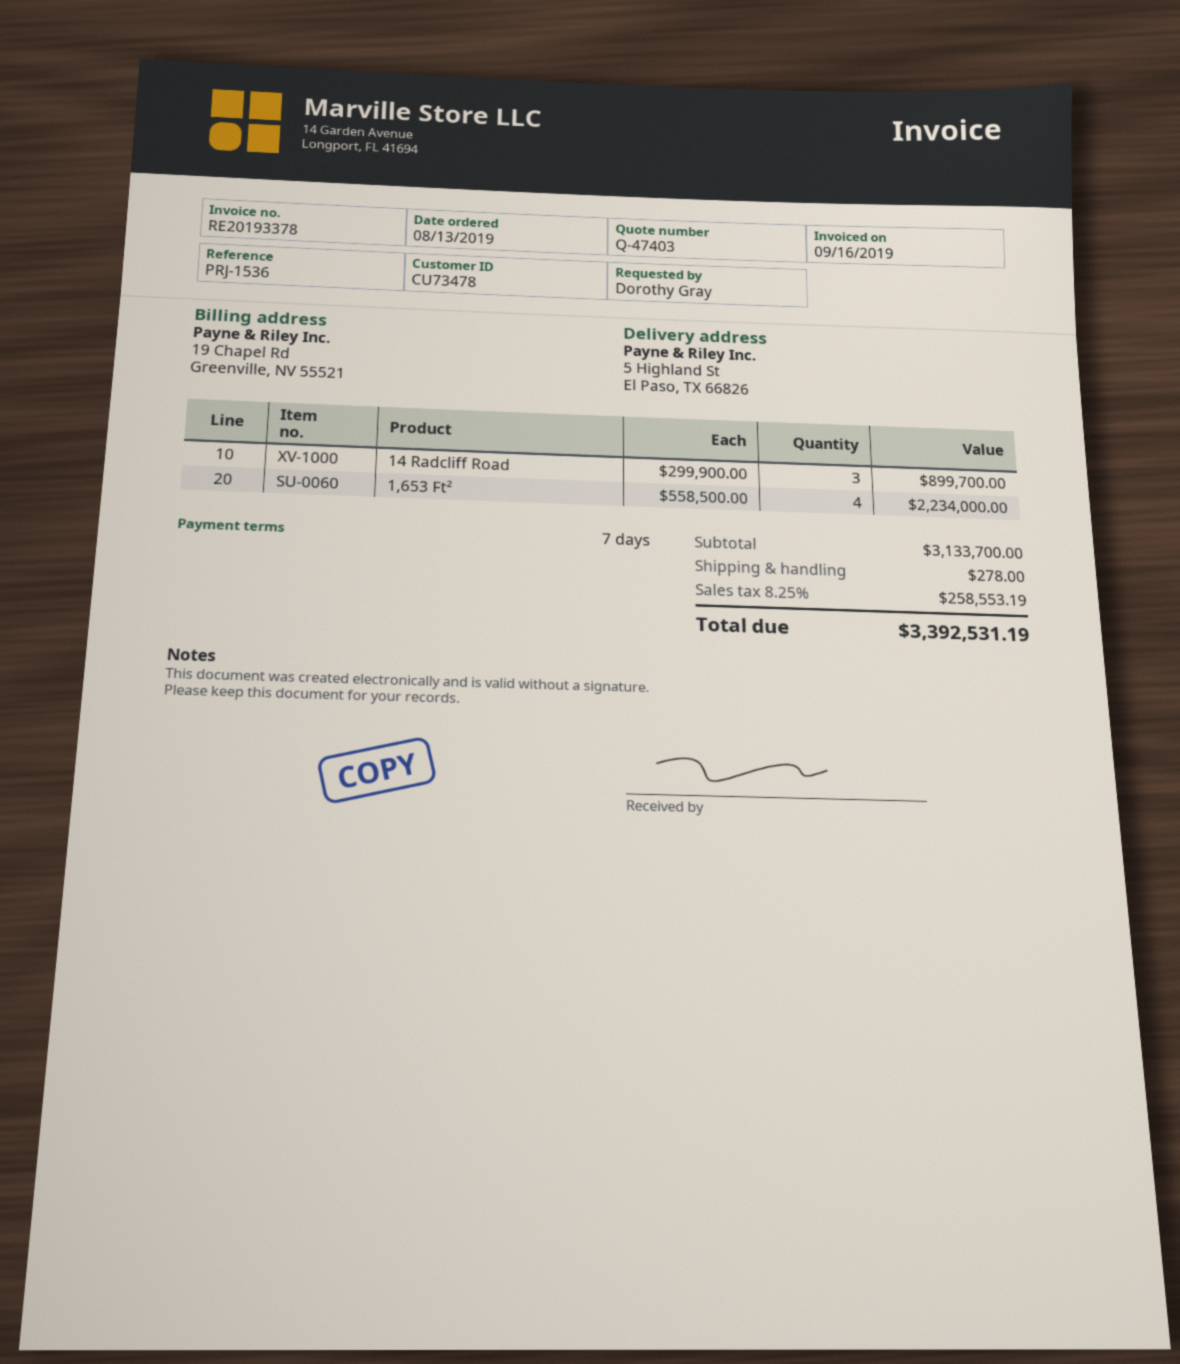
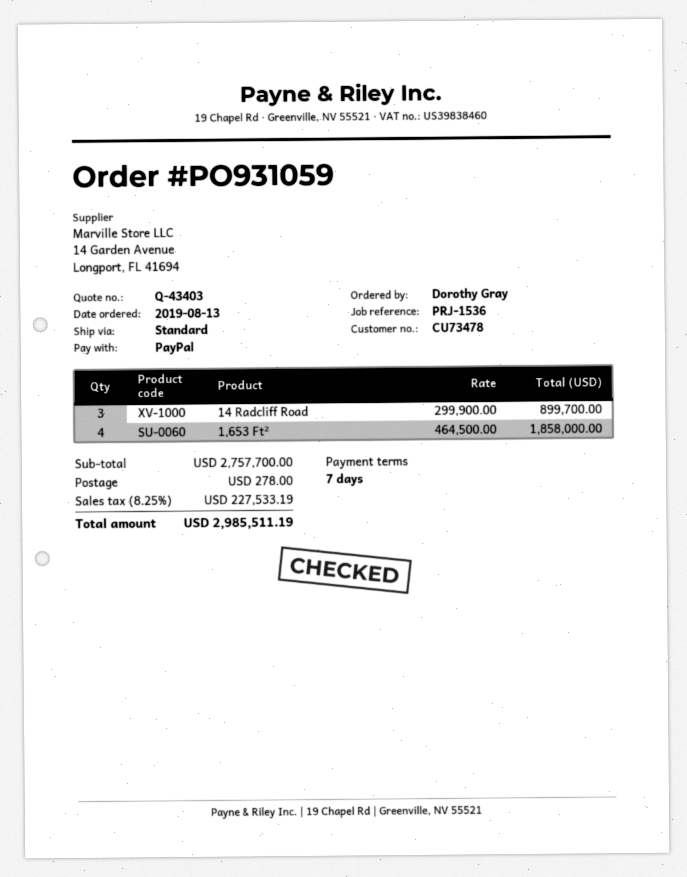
quote number: Q-47403 -> Q-43403
1,653 Ft²: 4 x 558500.00 = 2234000.00 -> 4 x 464500.00 = 1858000.00
subtotal: 3133700.00 -> 2757700.00
tax: 8.25% = 258553.19 -> 8.25% = 227533.19
total: 3392531.19 -> 2985511.19

